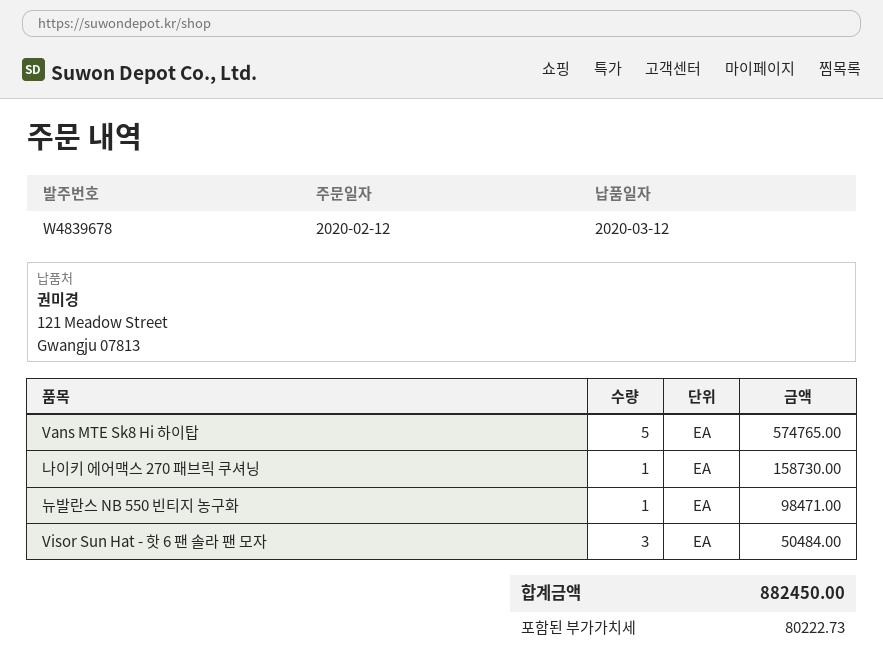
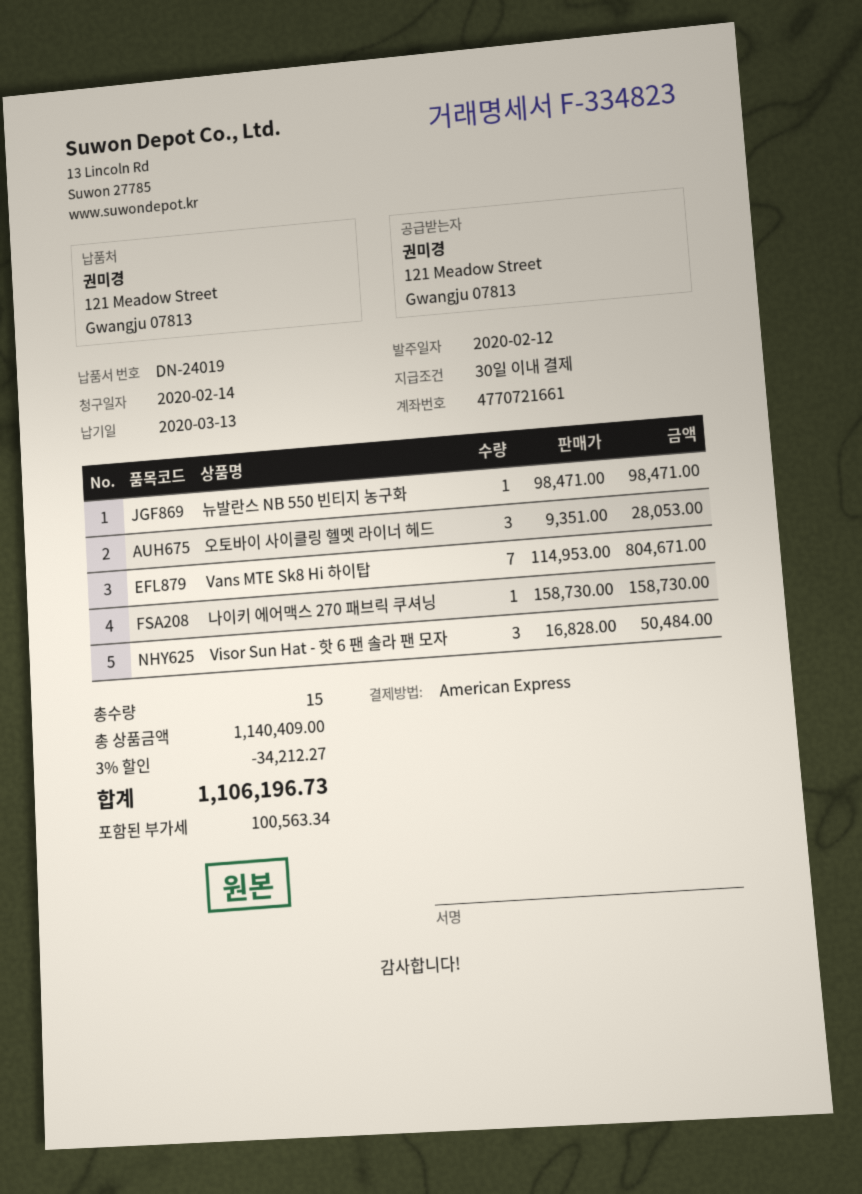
delivery date: 2020-03-12 -> 2020-03-13
Vans MTE Sk8 Hi 하이탑: 5 for 574765.00 -> 7 for 804671.00
오토바이 사이클링 헬멧 라이너 헤드: none -> 3 for 28053.00
discount: none -> 3% = 34212.27
tax: 80222.73 -> 100563.34
total: 882450.00 -> 1106196.73

